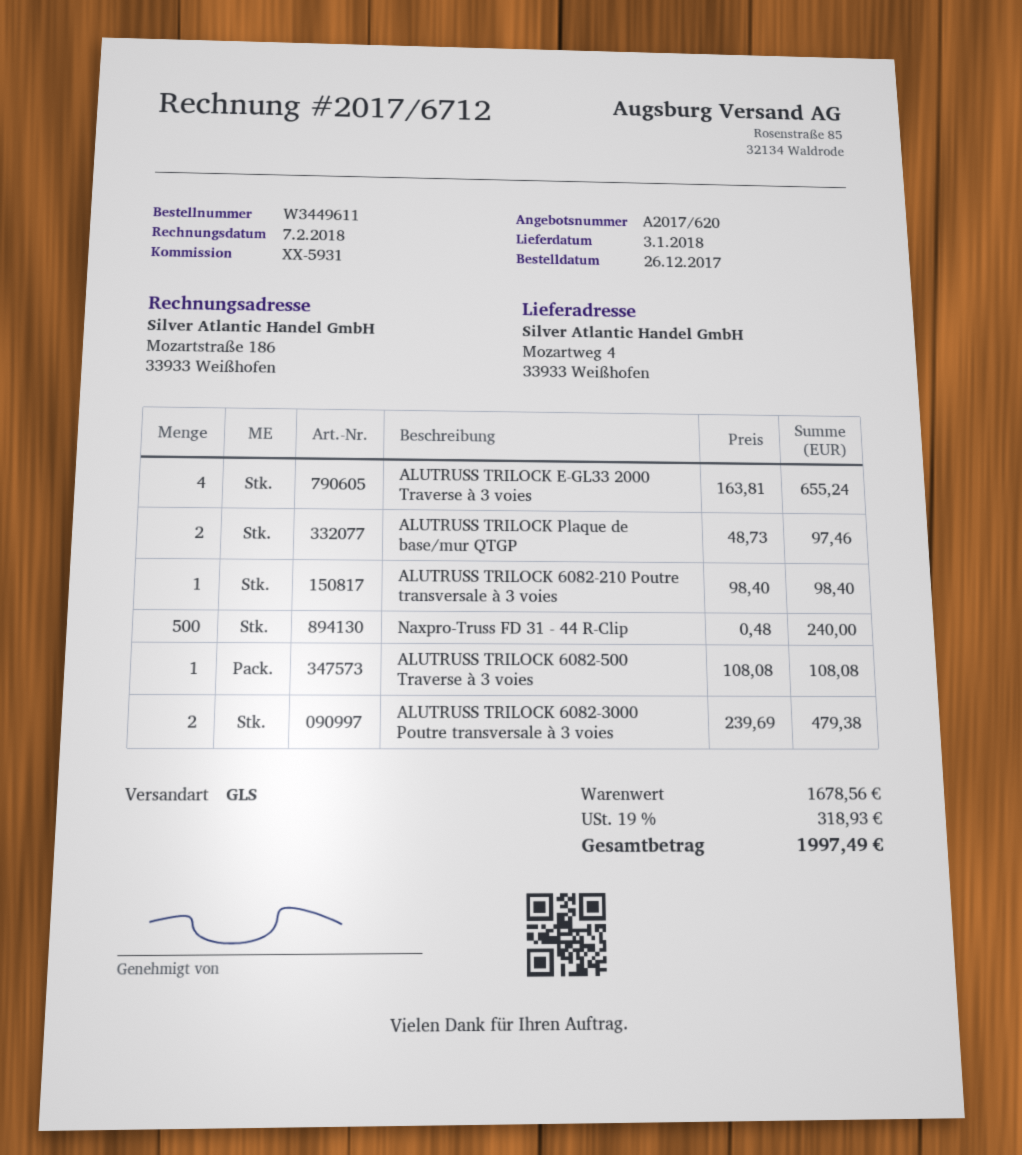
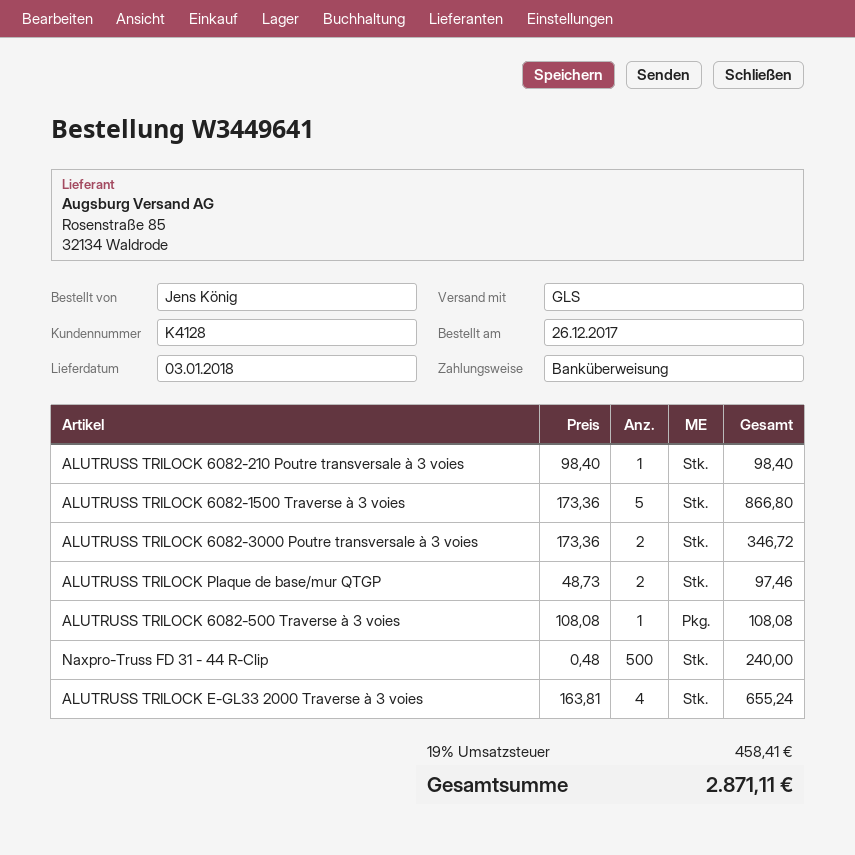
order number: W3449611 -> W3449641
ALUTRUSS TRILOCK 6082-3000 Poutre transversale à 3 voies: 2 x 239.69 = 479.38 -> 2 x 173.36 = 346.72
ALUTRUSS TRILOCK 6082-1500 Traverse à 3 voies: none -> 5 x 173.36 = 866.80
tax: 19% = 318.93 -> 19% = 458.41
total: 1997.49 -> 2871.11

